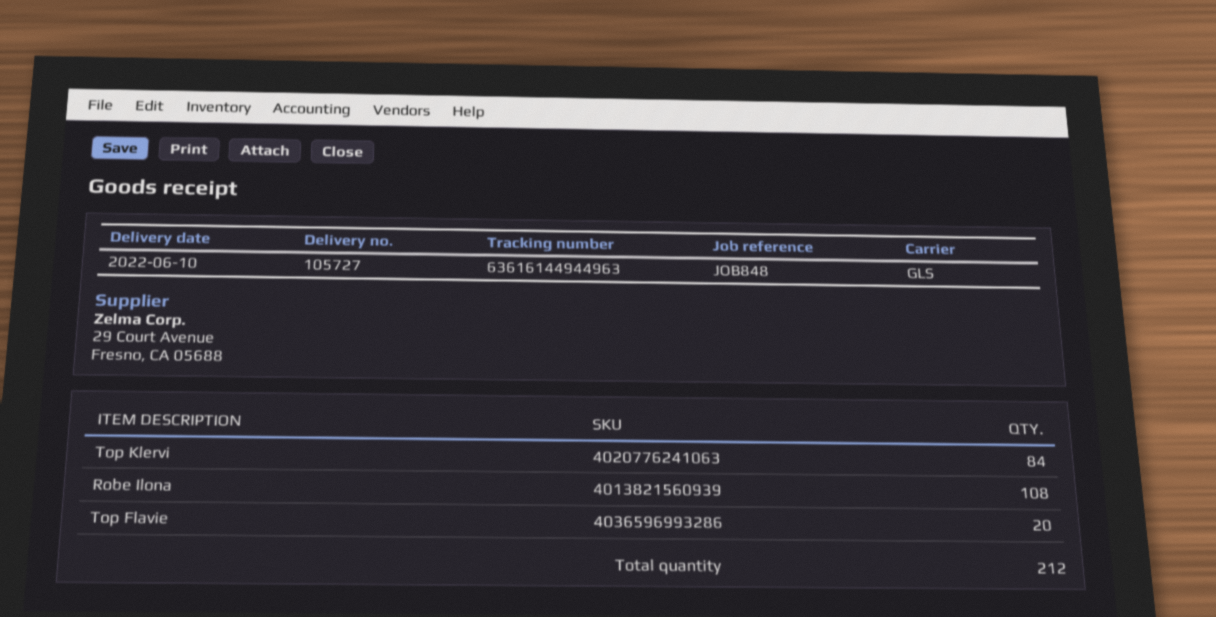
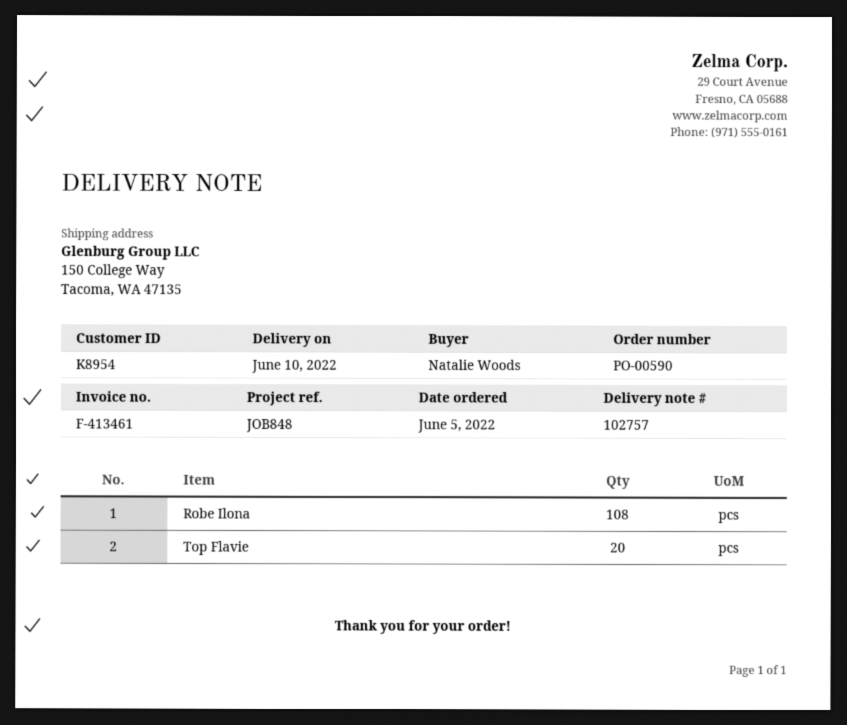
delivery note number: 105727 -> 102757
Top Klervi: 84 -> none

